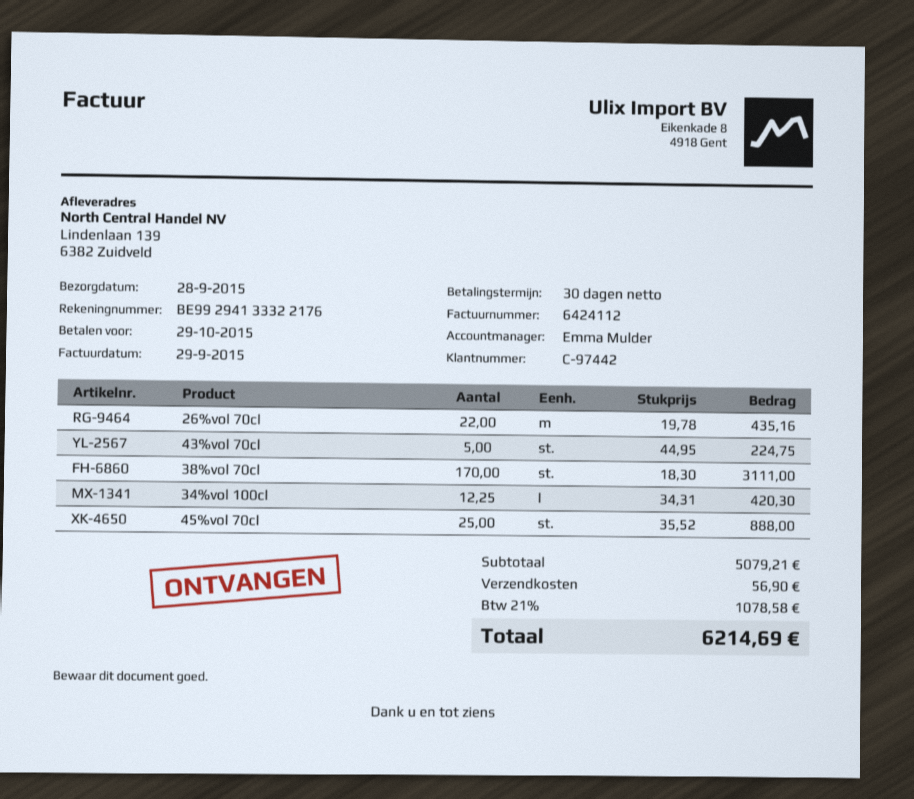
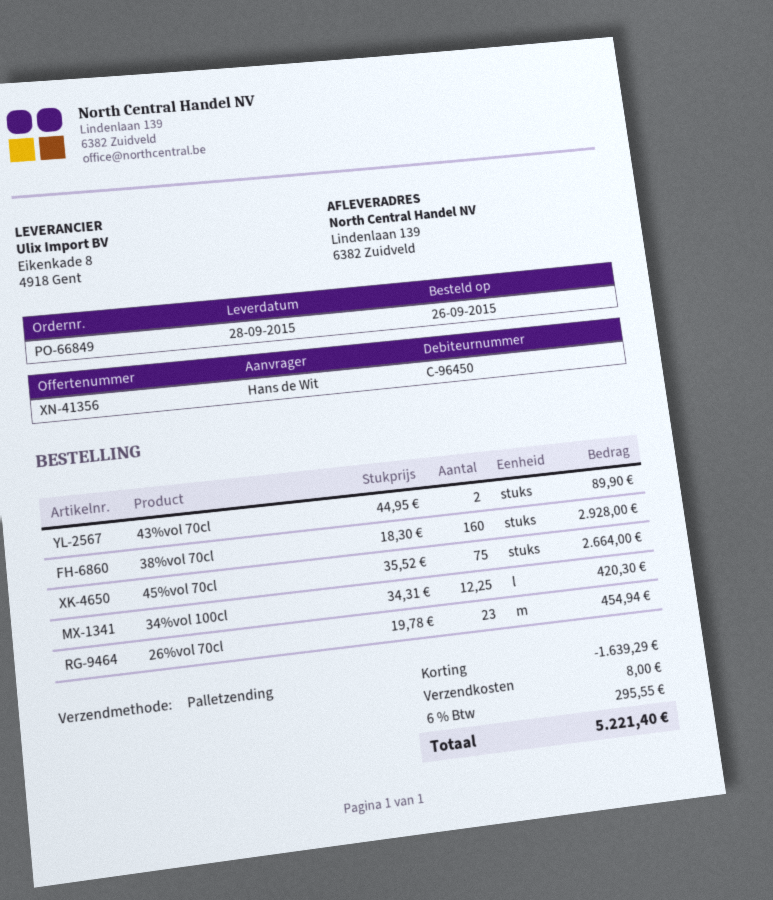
customer number: C-97442 -> C-96450
26%vol 70cl: 22 x 19.78 = 435.16 -> 23 x 19.78 = 454.94
43%vol 70cl: 5 x 44.95 = 224.75 -> 2 x 44.95 = 89.90
38%vol 70cl: 170 x 18.30 = 3111.00 -> 160 x 18.30 = 2928.00
45%vol 70cl: 25 x 35.52 = 888.00 -> 75 x 35.52 = 2664.00
discount: none -> 1639.29
shipping: 56.90 -> 8.00
tax: 21% = 1078.58 -> 6% = 295.55
total: 6214.69 -> 5221.40

